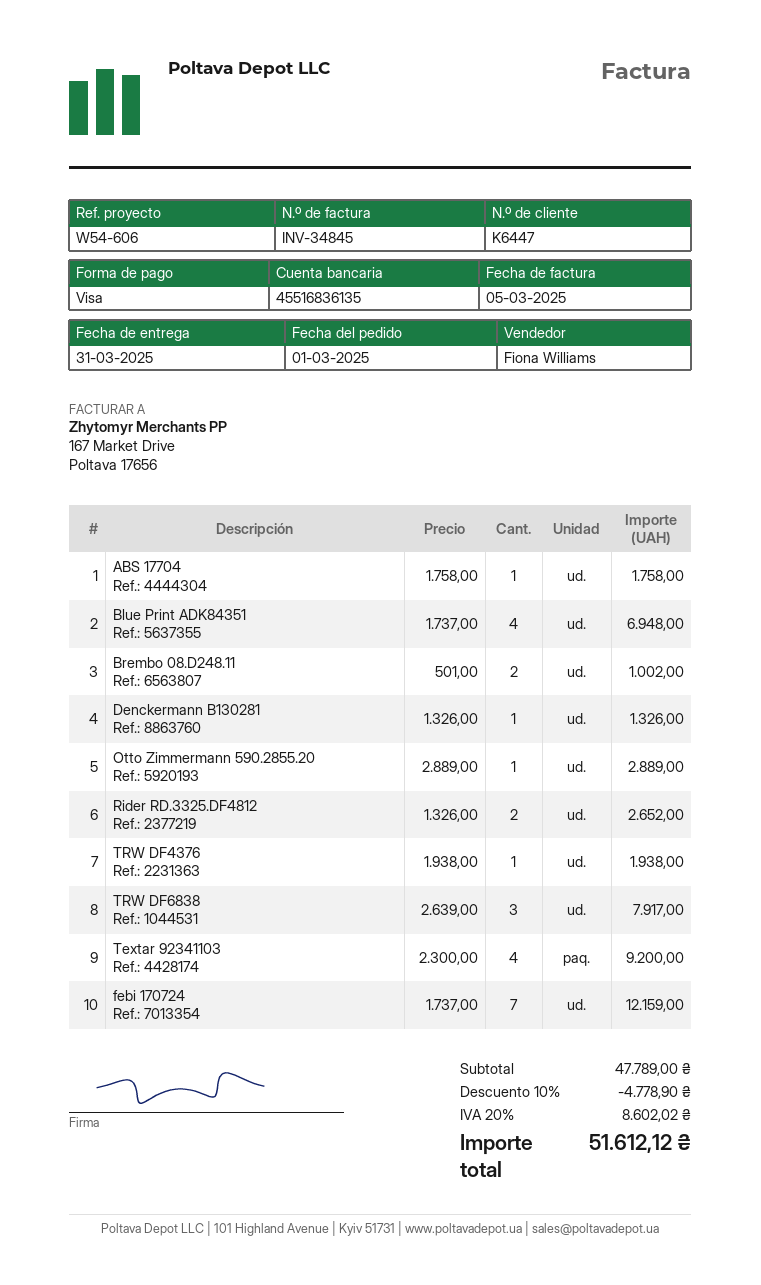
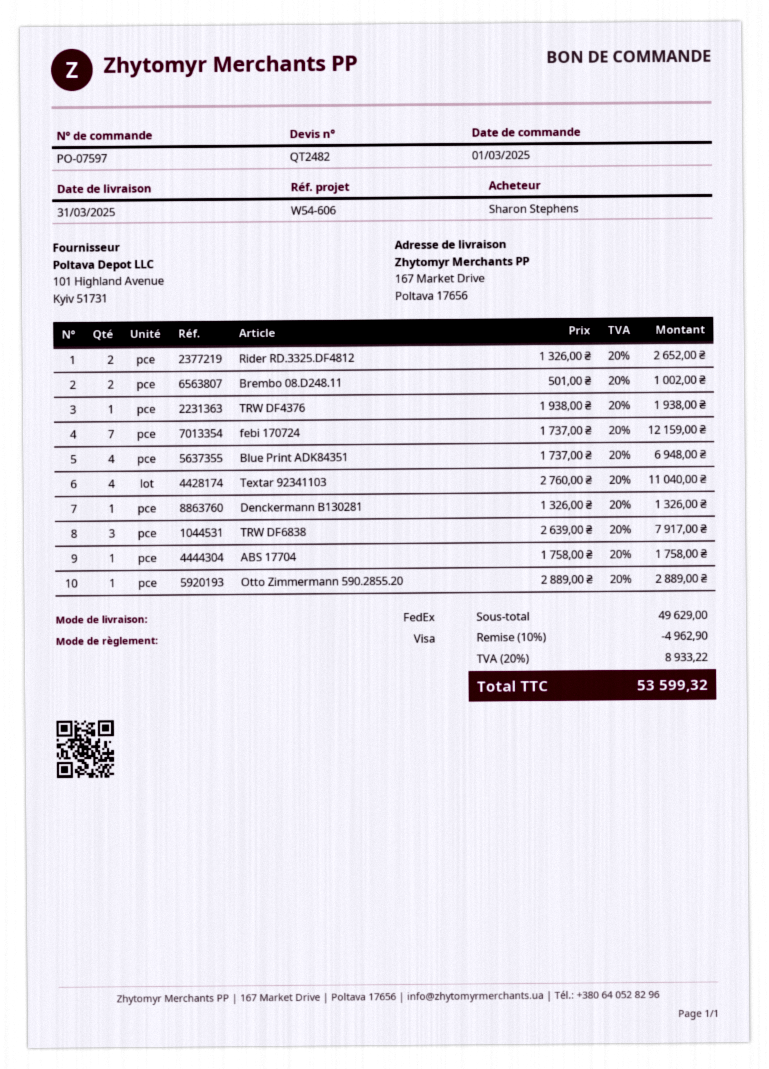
Textar 92341103: 4 x 2300.00 = 9200.00 -> 4 x 2760.00 = 11040.00
subtotal: 47789.00 -> 49629.00
discount: 10% = 4778.90 -> 10% = 4962.90
tax: 20% = 8602.02 -> 20% = 8933.22
total: 51612.12 -> 53599.32

